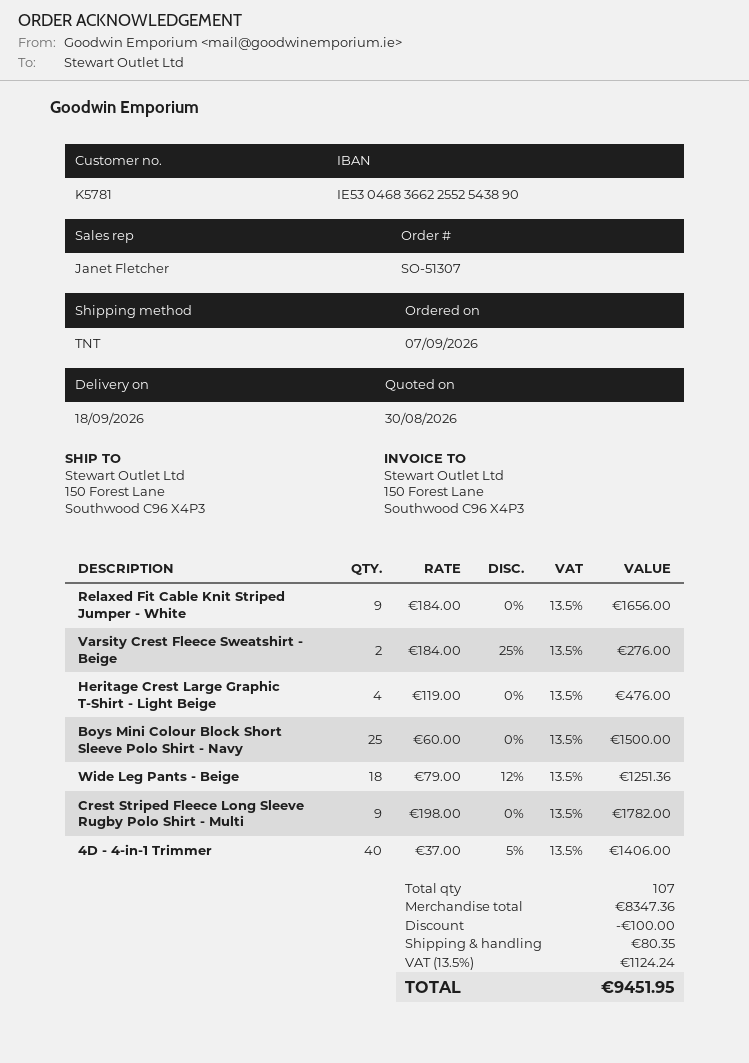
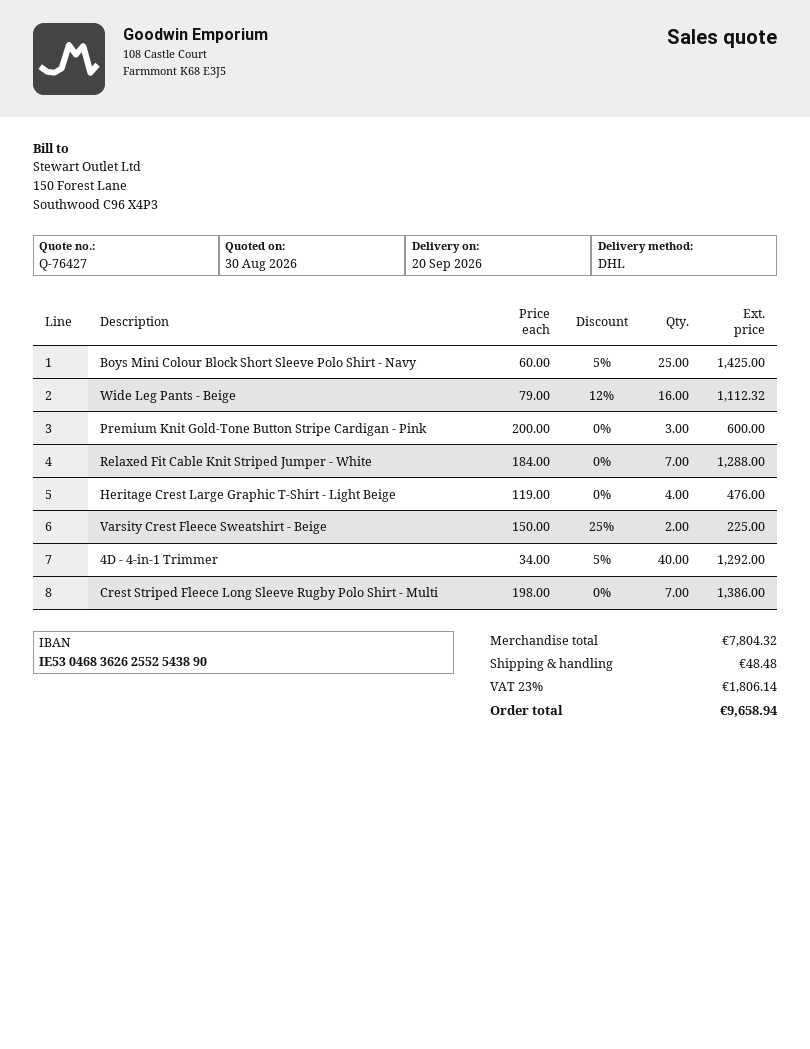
delivery date: 2026-09-18 -> 2026-09-20
bank account: IE53046836622552543890 -> IE53046836262552543890
shipping method: TNT -> DHL
Relaxed Fit Cable Knit Striped Jumper - White: 9 x 184.00 = 1656.00 -> 7 x 184.00 = 1288.00
Varsity Crest Fleece Sweatshirt - Beige: 2 x 184.00 - 25% = 276.00 -> 2 x 150.00 - 25% = 225.00
Boys Mini Colour Block Short Sleeve Polo Shirt - Navy: 25 x 60.00 = 1500.00 -> 25 x 60.00 - 5% = 1425.00
Wide Leg Pants - Beige: 18 x 79.00 - 12% = 1251.36 -> 16 x 79.00 - 12% = 1112.32
Crest Striped Fleece Long Sleeve Rugby Polo Shirt - Multi: 9 x 198.00 = 1782.00 -> 7 x 198.00 = 1386.00
4D - 4-in-1 Trimmer: 40 x 37.00 - 5% = 1406.00 -> 40 x 34.00 - 5% = 1292.00
Premium Knit Gold-Tone Button Stripe Cardigan - Pink: none -> 3 x 200.00 = 600.00
subtotal: 8347.36 -> 7804.32
discount: 100.00 -> none
shipping: 80.35 -> 48.48
tax: 13.5% = 1124.24 -> 23% = 1806.14
total: 9451.95 -> 9658.94

